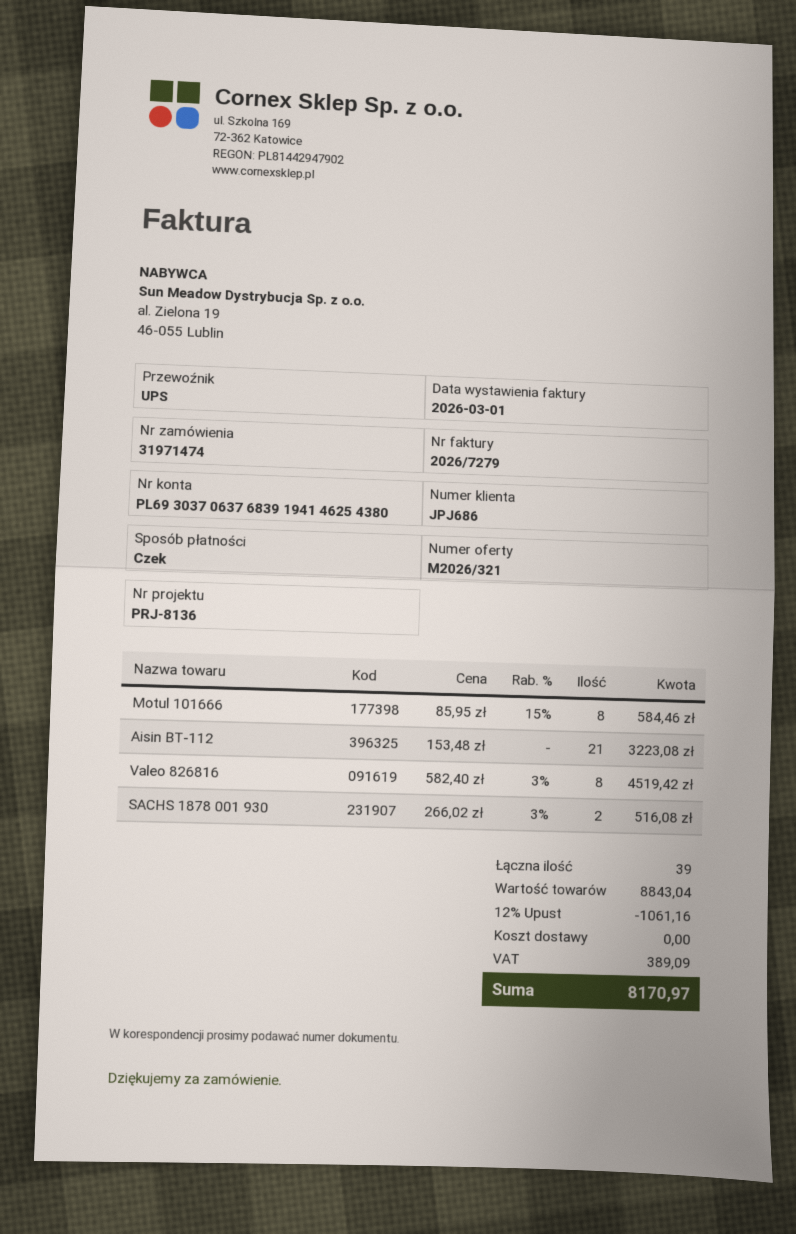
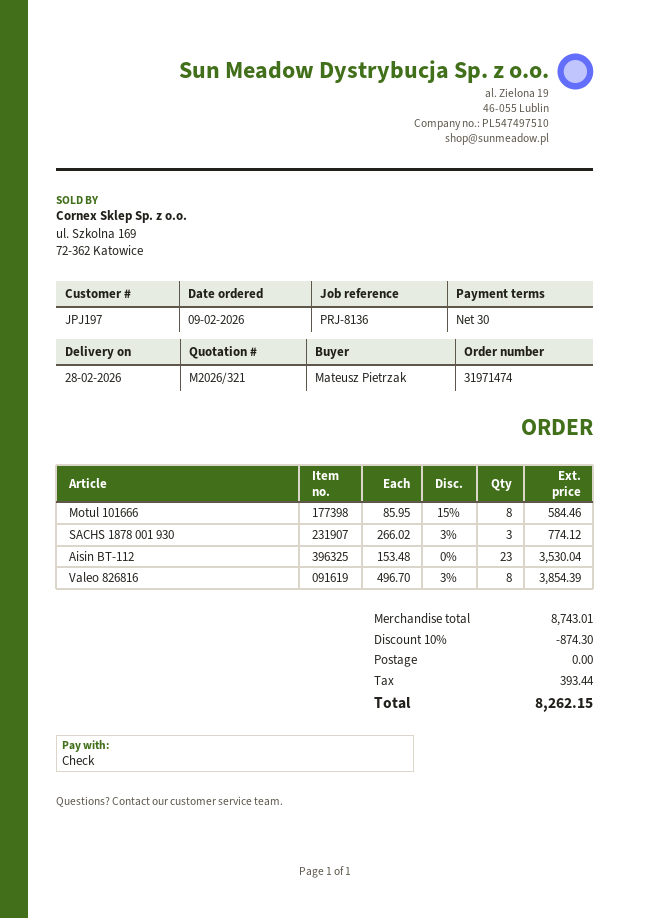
customer number: JPJ686 -> JPJ197
Aisin BT-112: 21 x 153.48 = 3223.08 -> 23 x 153.48 = 3530.04
Valeo 826816: 8 x 582.40 - 3% = 4519.42 -> 8 x 496.70 - 3% = 3854.39
SACHS 1878 001 930: 2 x 266.02 - 3% = 516.08 -> 3 x 266.02 - 3% = 774.12
subtotal: 8843.04 -> 8743.01
discount: 12% = 1061.16 -> 10% = 874.30
tax: 389.09 -> 393.44
total: 8170.97 -> 8262.15

